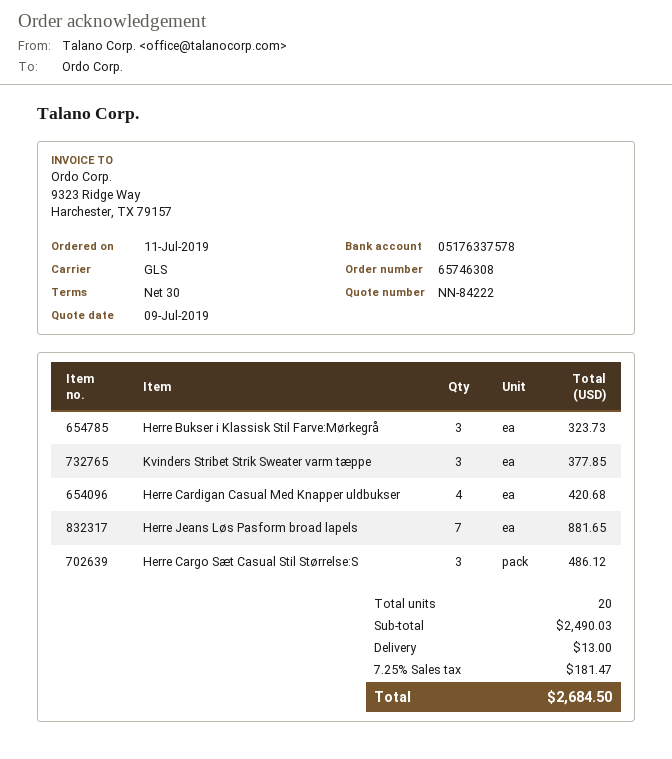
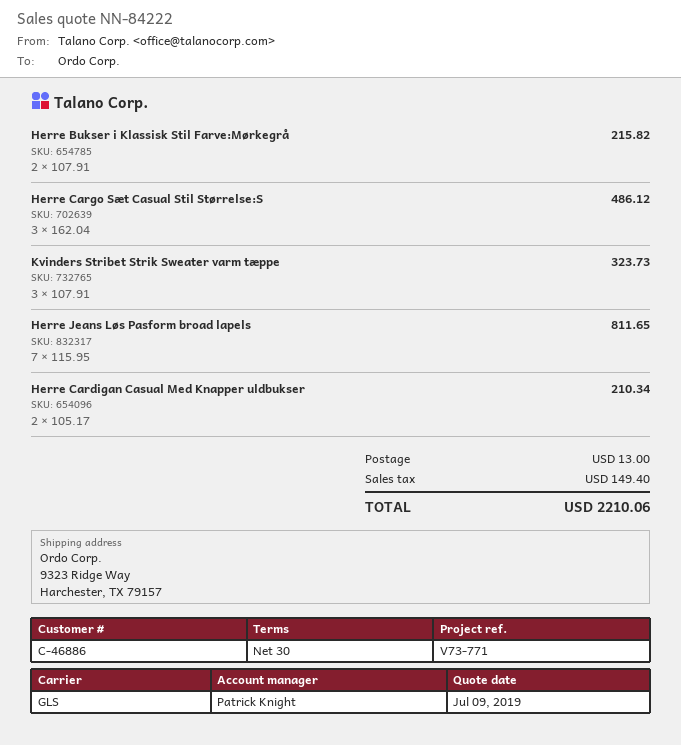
Herre Bukser i Klassisk Stil Farve:Mørkegrå: 3 for 323.73 -> 2 for 215.82
Kvinders Stribet Strik Sweater varm tæppe: 3 for 377.85 -> 3 for 323.73
Herre Cardigan Casual Med Knapper uldbukser: 4 for 420.68 -> 2 for 210.34
Herre Jeans Løs Pasform broad lapels: 7 for 881.65 -> 7 for 811.65
tax: 181.47 -> 149.40
total: 2684.50 -> 2210.06

